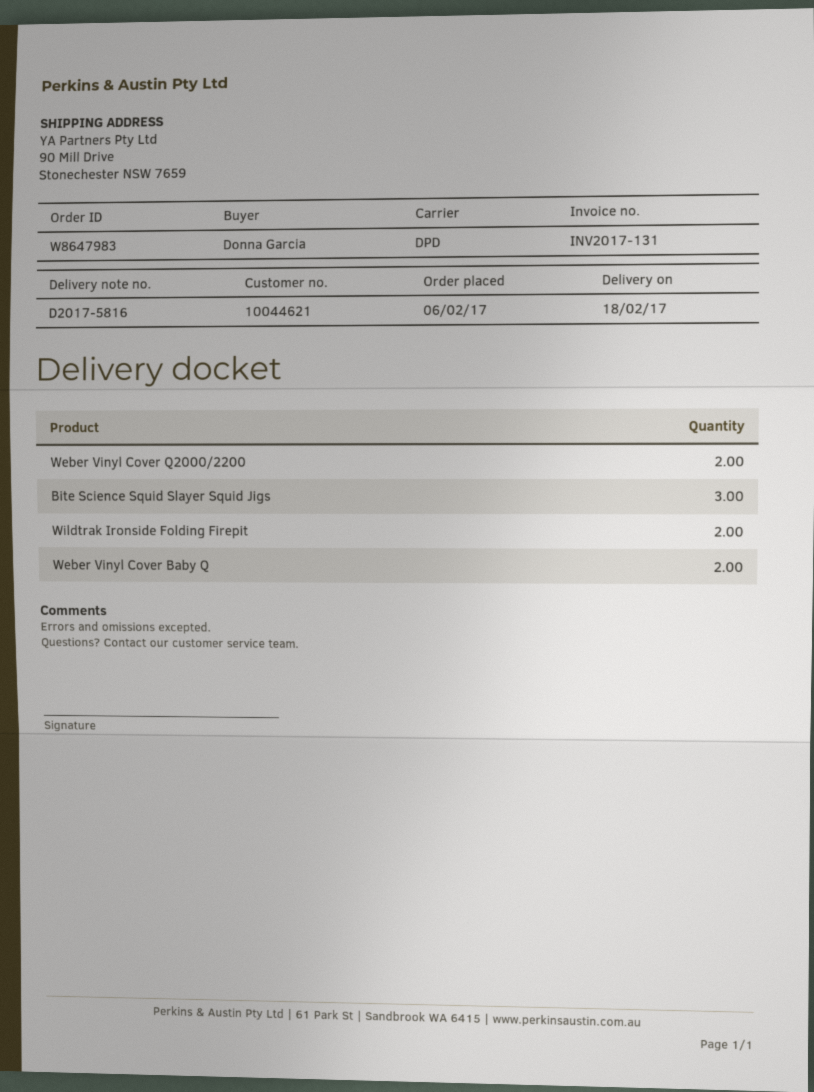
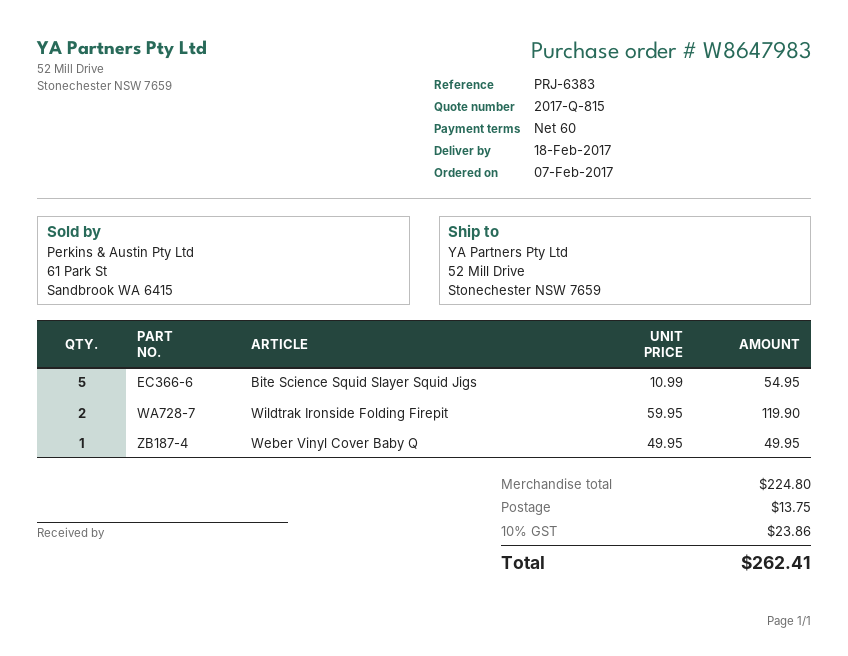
order date: 2017-02-06 -> 2017-02-07
ship to: 90 Mill Drive, Stonechester NSW 7659 -> 52 Mill Drive, Stonechester NSW 7659
Weber Vinyl Cover Q2000/2200: 2 -> none
Bite Science Squid Slayer Squid Jigs: 3 -> 5
Weber Vinyl Cover Baby Q: 2 -> 1

